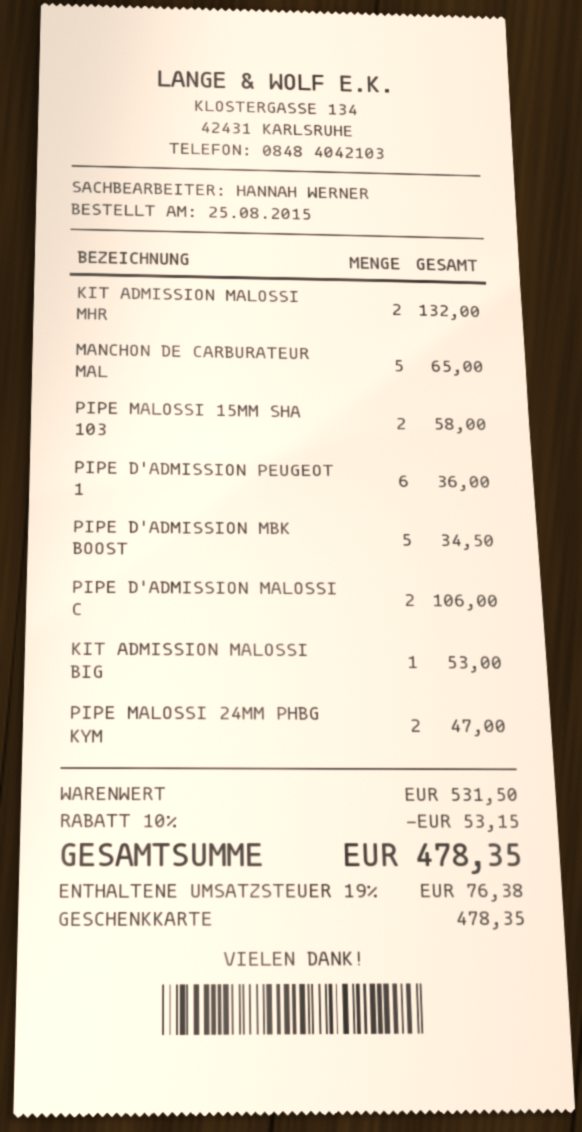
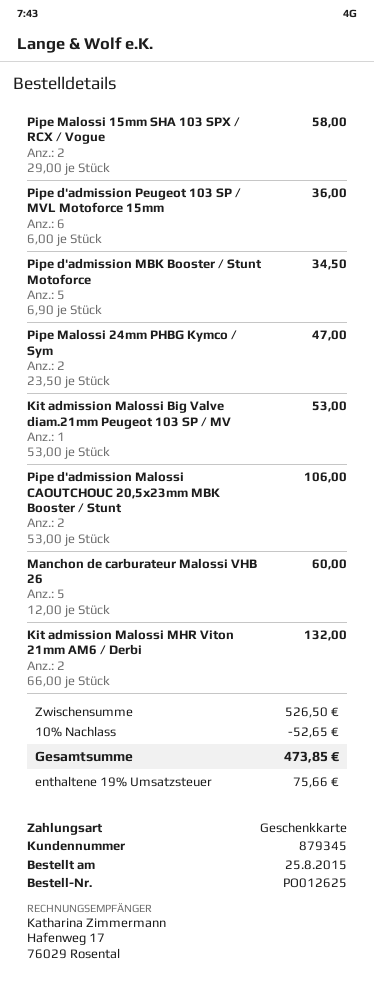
MANCHON DE CARBURATEUR MAL: 5 for 65.00 -> 5 for 60.00
subtotal: 531.50 -> 526.50
discount: 10% = 53.15 -> 10% = 52.65
tax: 19% = 76.38 -> 19% = 75.66
total: 478.35 -> 473.85

